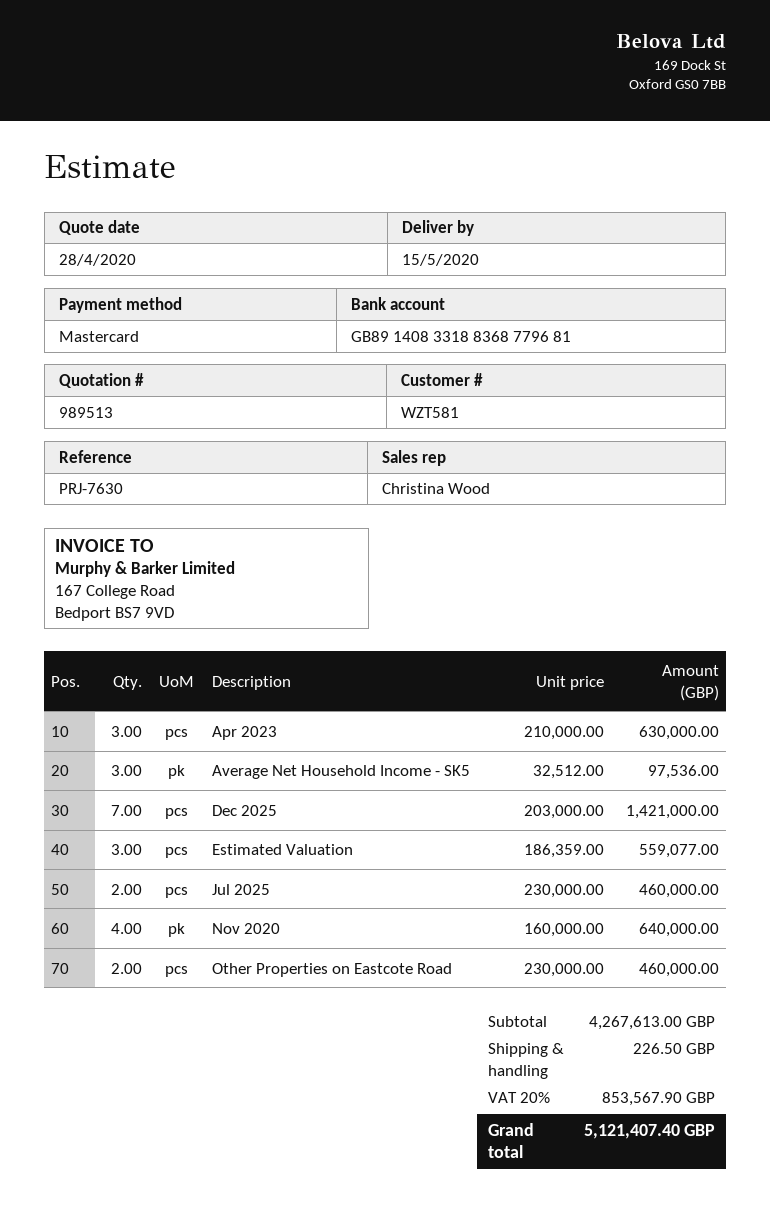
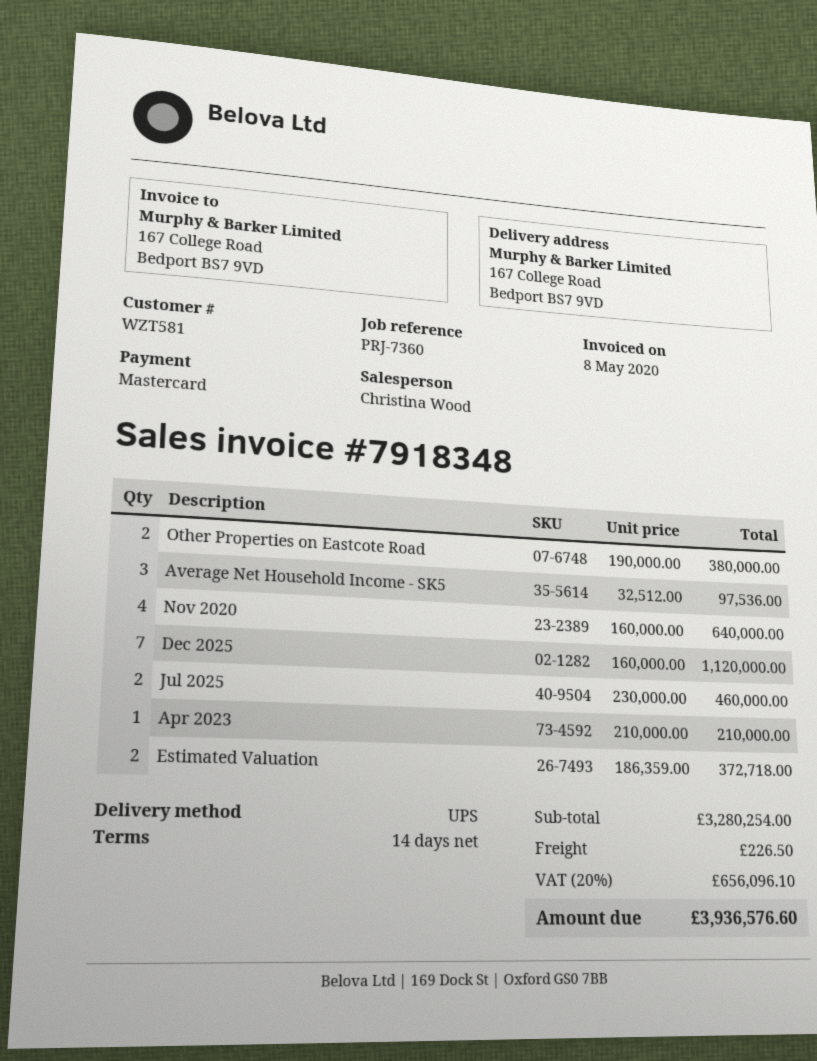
reference: PRJ-7630 -> PRJ-7360
Apr 2023: 3 x 210000.00 = 630000.00 -> 1 x 210000.00 = 210000.00
Dec 2025: 7 x 203000.00 = 1421000.00 -> 7 x 160000.00 = 1120000.00
Estimated Valuation: 3 x 186359.00 = 559077.00 -> 2 x 186359.00 = 372718.00
Other Properties on Eastcote Road: 2 x 230000.00 = 460000.00 -> 2 x 190000.00 = 380000.00
subtotal: 4267613.00 -> 3280254.00
tax: 20% = 853567.90 -> 20% = 656096.10
total: 5121407.40 -> 3936576.60

